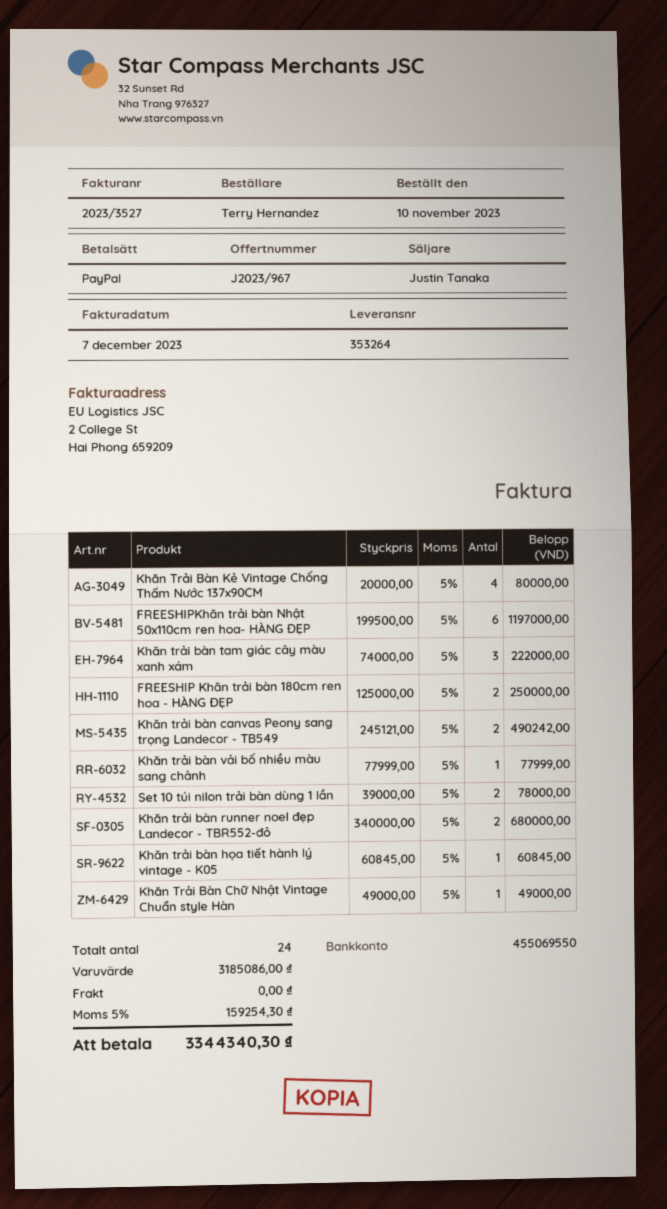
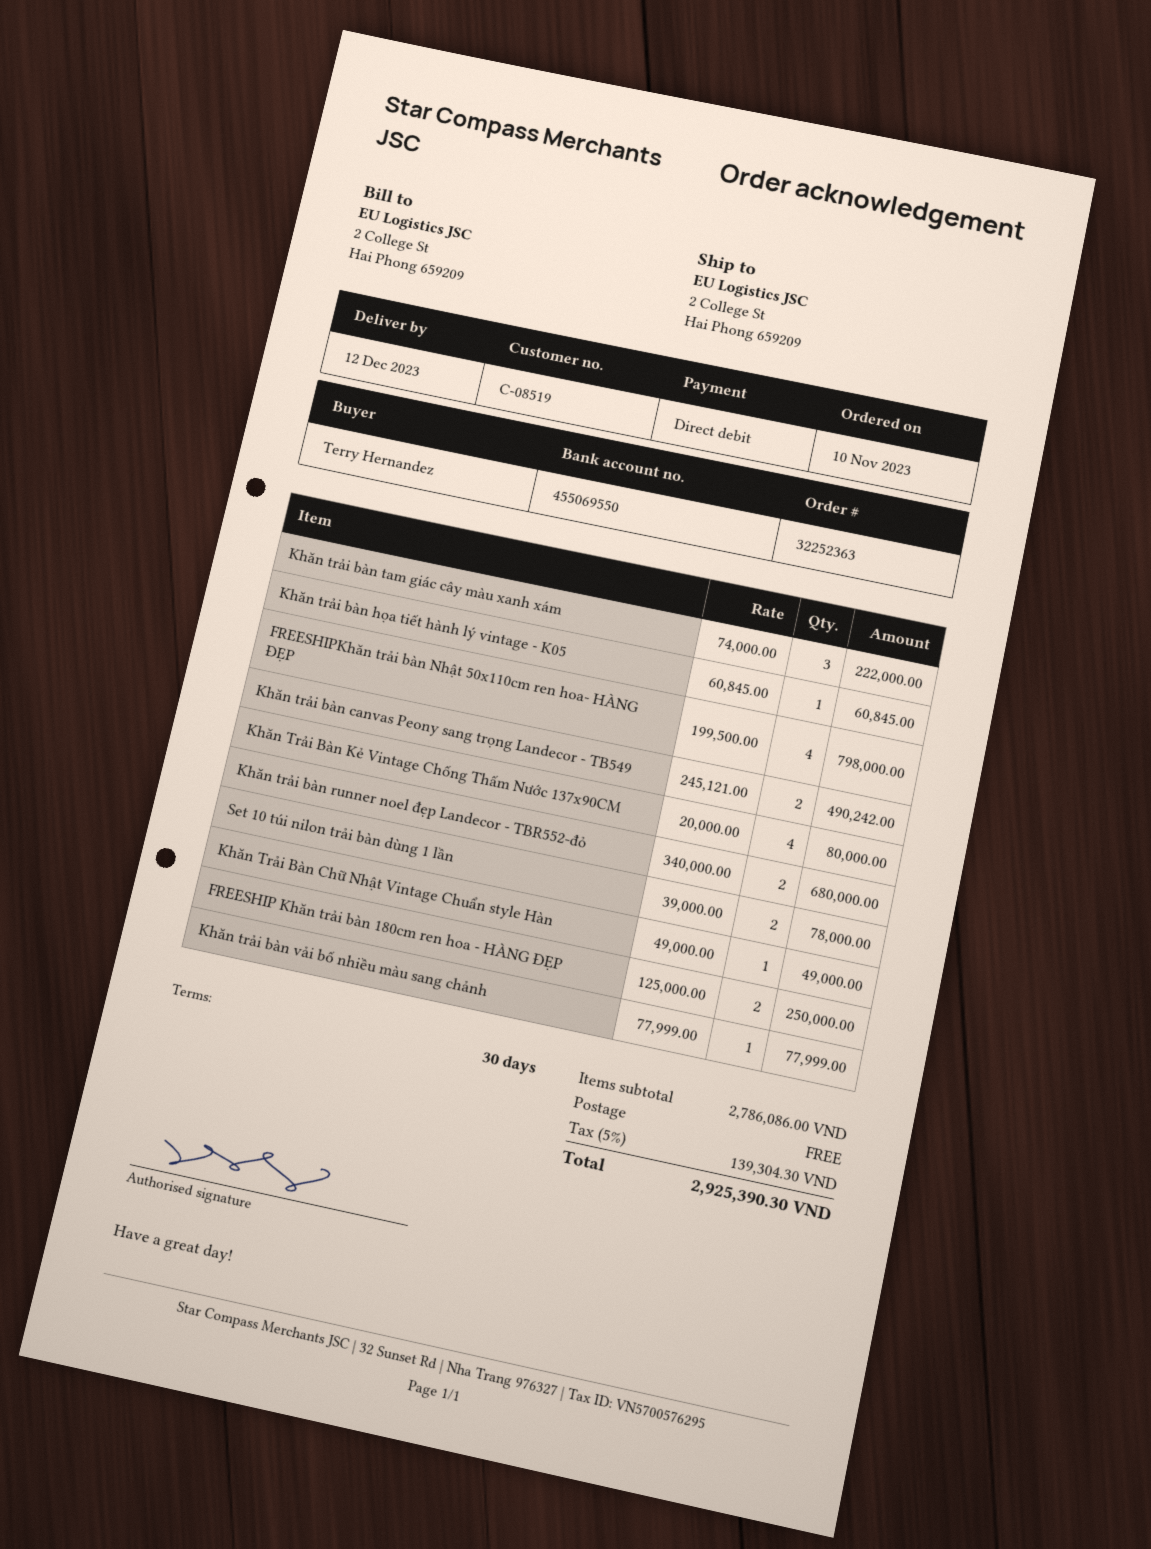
payment method: PayPal -> direct debit
FREESHIPKhăn trải bàn Nhật 50x110cm ren hoa- HÀNG ĐẸP: 6 x 199500.00 = 1197000.00 -> 4 x 199500.00 = 798000.00
subtotal: 3185086.00 -> 2786086.00
tax: 5% = 159254.30 -> 5% = 139304.30
total: 3344340.30 -> 2925390.30

